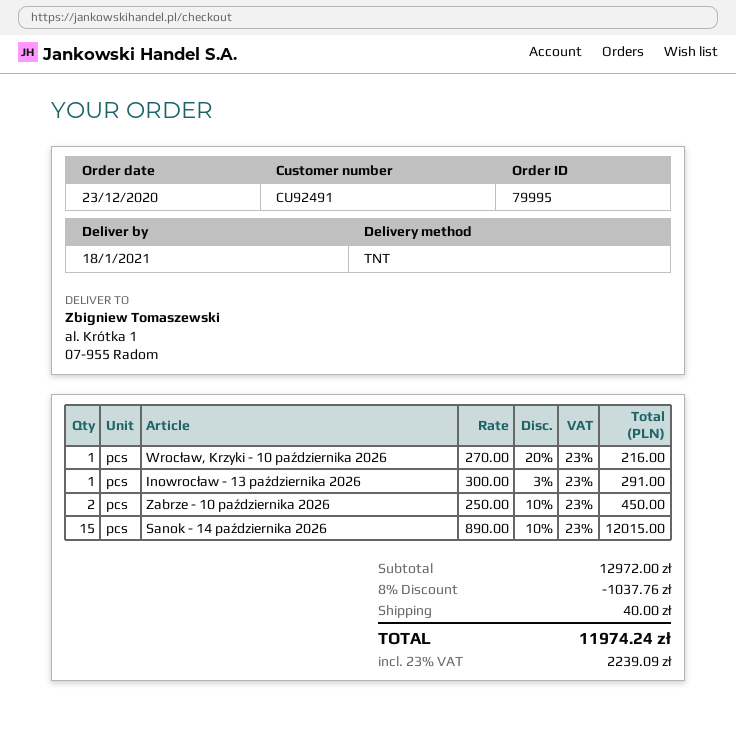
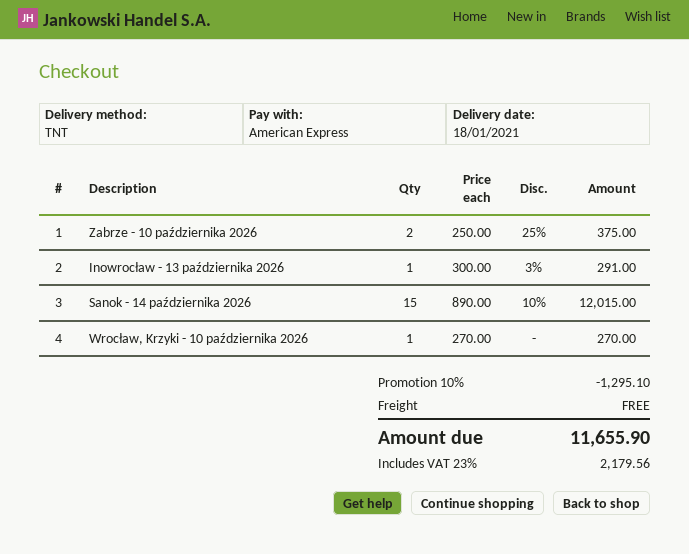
Wrocław, Krzyki - 10 października 2026: 1 x 270.00 - 20% = 216.00 -> 1 x 270.00 = 270.00
Zabrze - 10 października 2026: 2 x 250.00 - 10% = 450.00 -> 2 x 250.00 - 25% = 375.00
discount: 8% = 1037.76 -> 10% = 1295.10
shipping: 40.00 -> 0.00
tax: 23% = 2239.09 -> 23% = 2179.56
total: 11974.24 -> 11655.90

